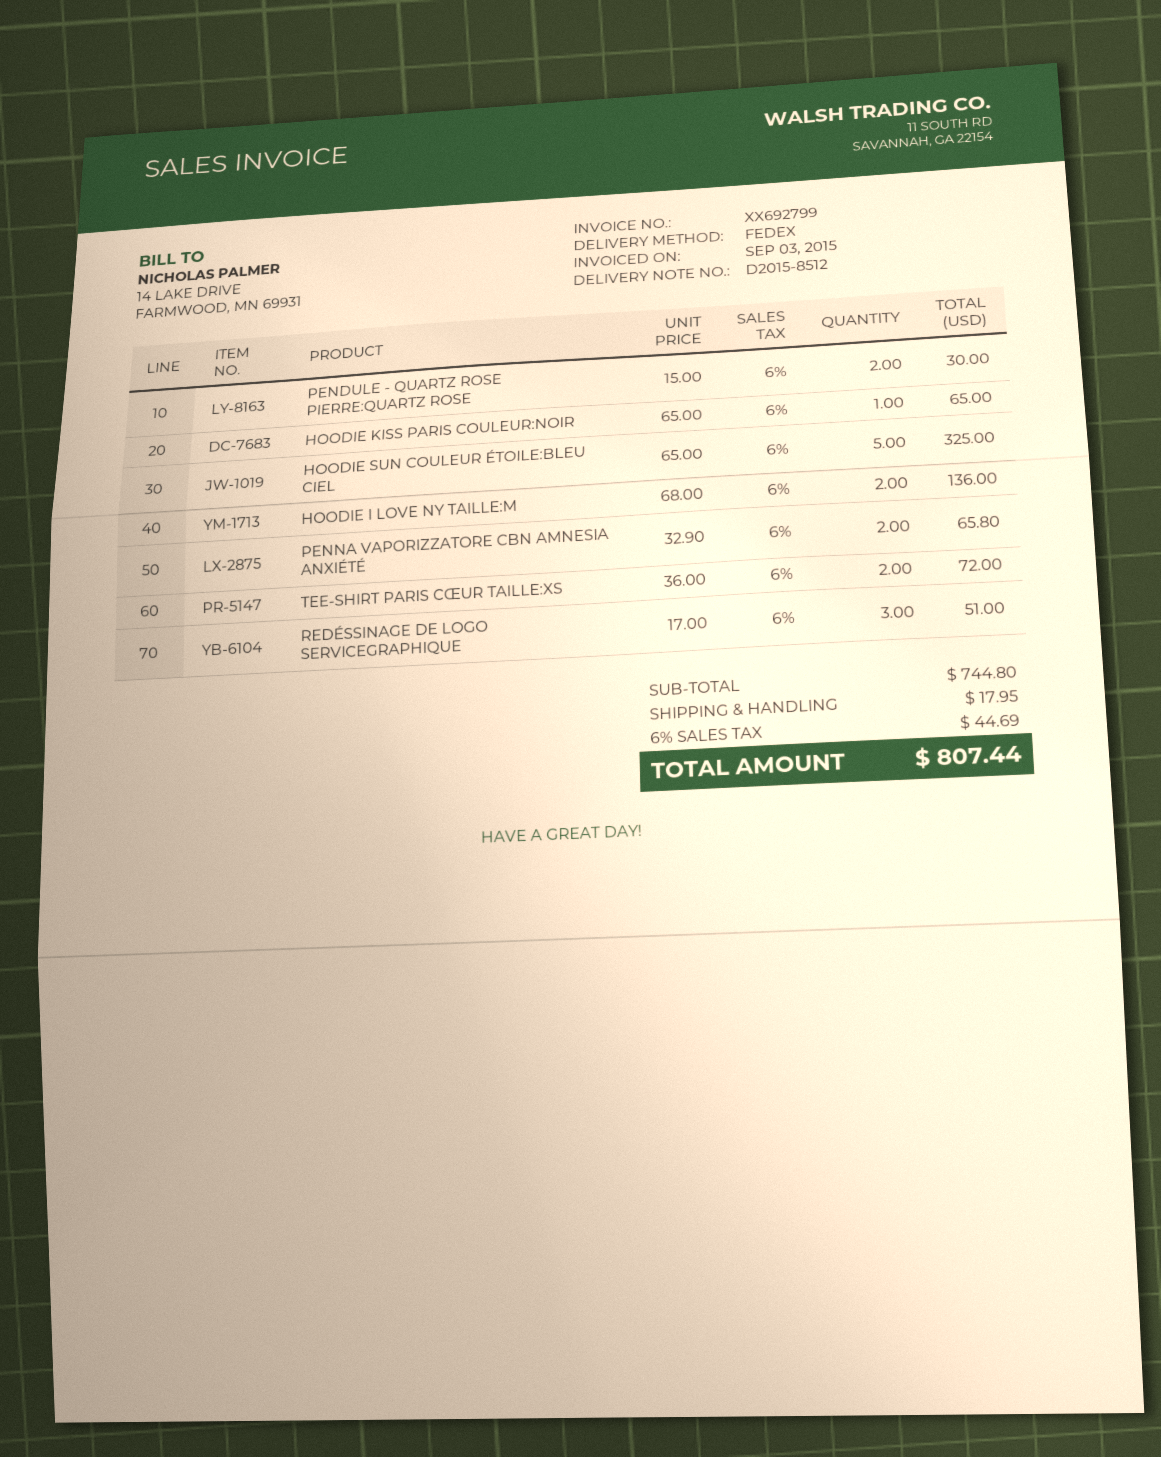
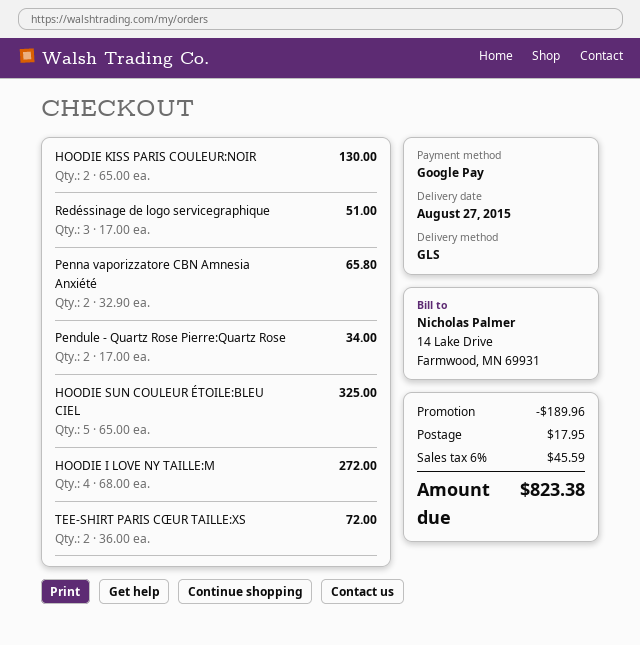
shipping method: FedEx -> GLS
PENDULE - QUARTZ ROSE PIERRE:QUARTZ ROSE: 2 x 15.00 = 30.00 -> 2 x 17.00 = 34.00
HOODIE KISS PARIS COULEUR:NOIR: 1 x 65.00 = 65.00 -> 2 x 65.00 = 130.00
HOODIE I LOVE NY TAILLE:M: 2 x 68.00 = 136.00 -> 4 x 68.00 = 272.00
discount: none -> 189.96
tax: 6% = 44.69 -> 6% = 45.59
total: 807.44 -> 823.38

